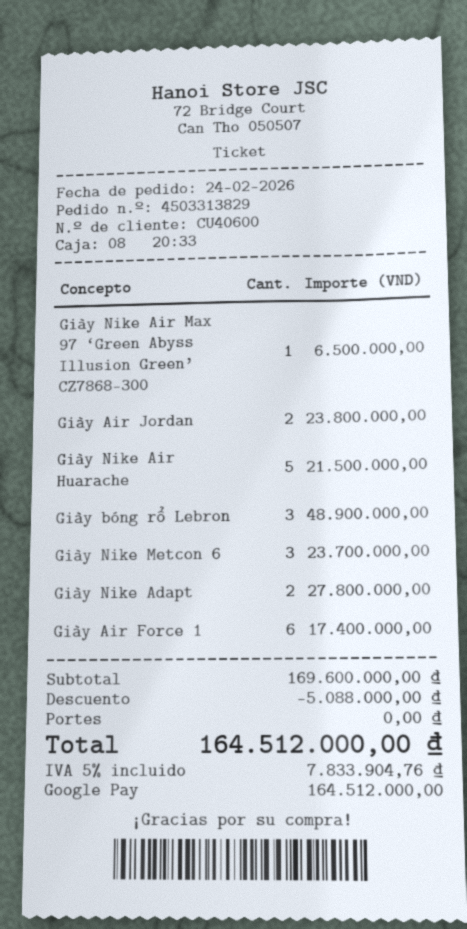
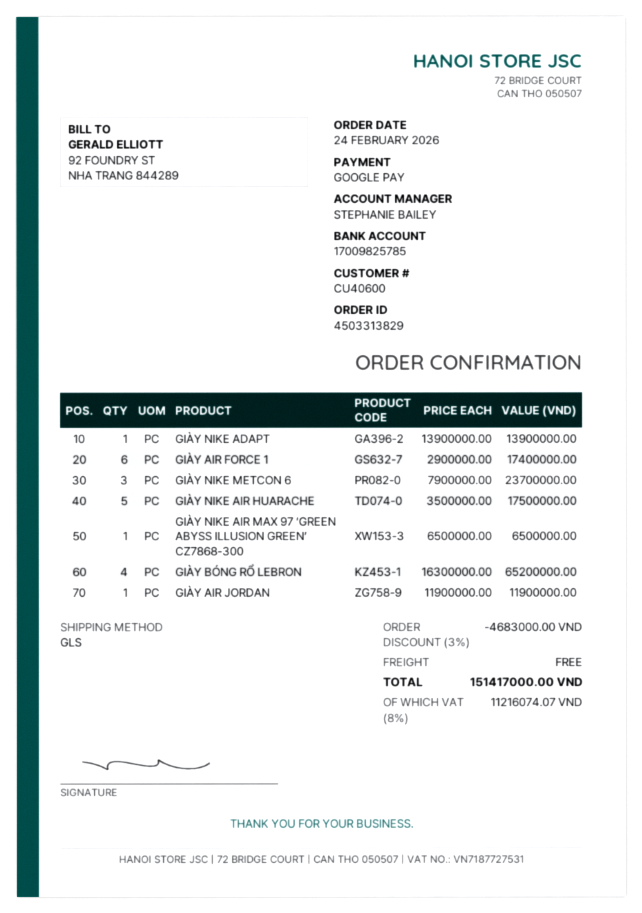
Giày Air Jordan: 2 for 23800000.00 -> 1 for 11900000.00
Giày Nike Air Huarache: 5 for 21500000.00 -> 5 for 17500000.00
Giày bóng rổ Lebron: 3 for 48900000.00 -> 4 for 65200000.00
Giày Nike Adapt: 2 for 27800000.00 -> 1 for 13900000.00
discount: 5088000.00 -> 4683000.00
tax: 5% = 7833904.76 -> 8% = 11216074.07
total: 164512000.00 -> 151417000.00

